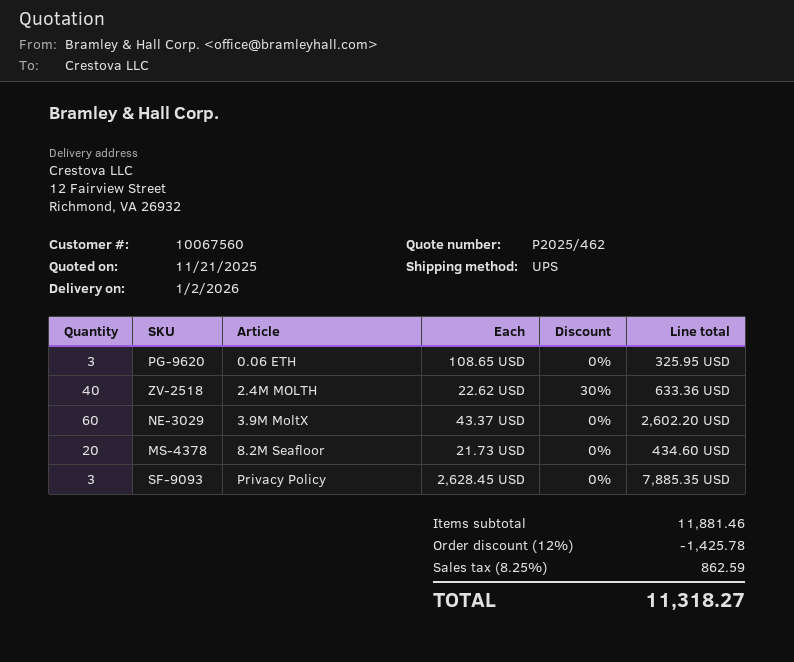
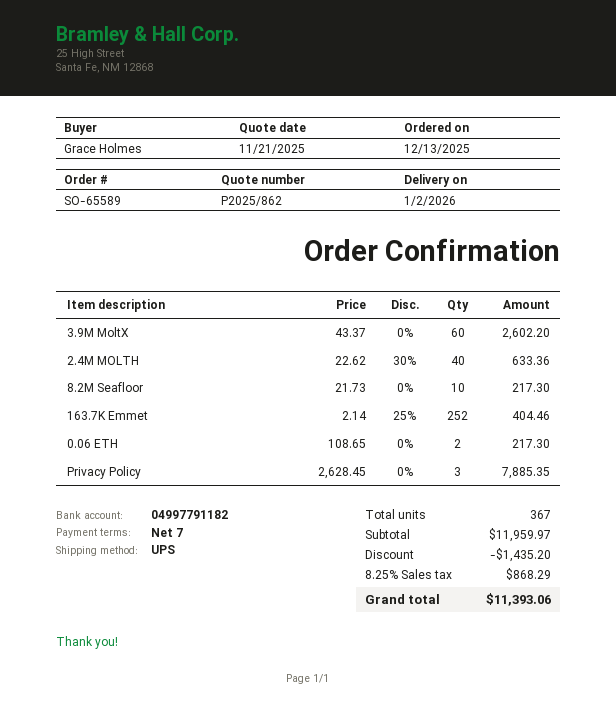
quote number: P2025/462 -> P2025/862
0.06 ETH: 3 x 108.65 = 325.95 -> 2 x 108.65 = 217.30
8.2M Seafloor: 20 x 21.73 = 434.60 -> 10 x 21.73 = 217.30
163.7K Emmet: none -> 252 x 2.14 - 25% = 404.46
subtotal: 11881.46 -> 11959.97
discount: 1425.78 -> 1435.20
tax: 8.25% = 862.59 -> 8.25% = 868.29
total: 11318.27 -> 11393.06

